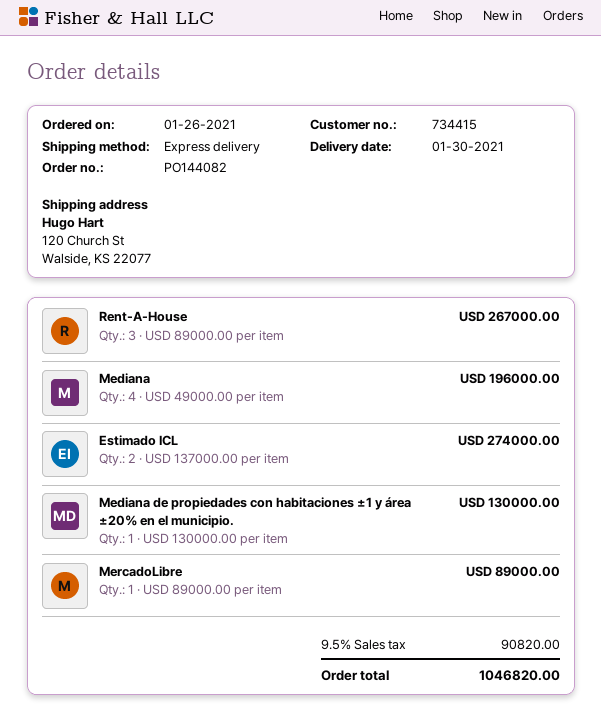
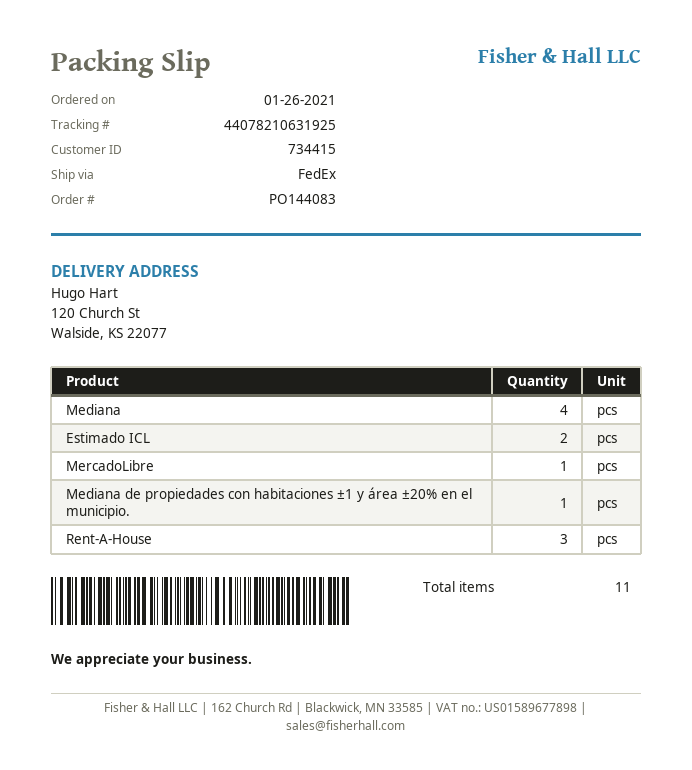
order number: PO144082 -> PO144083
shipping method: express -> FedEx

